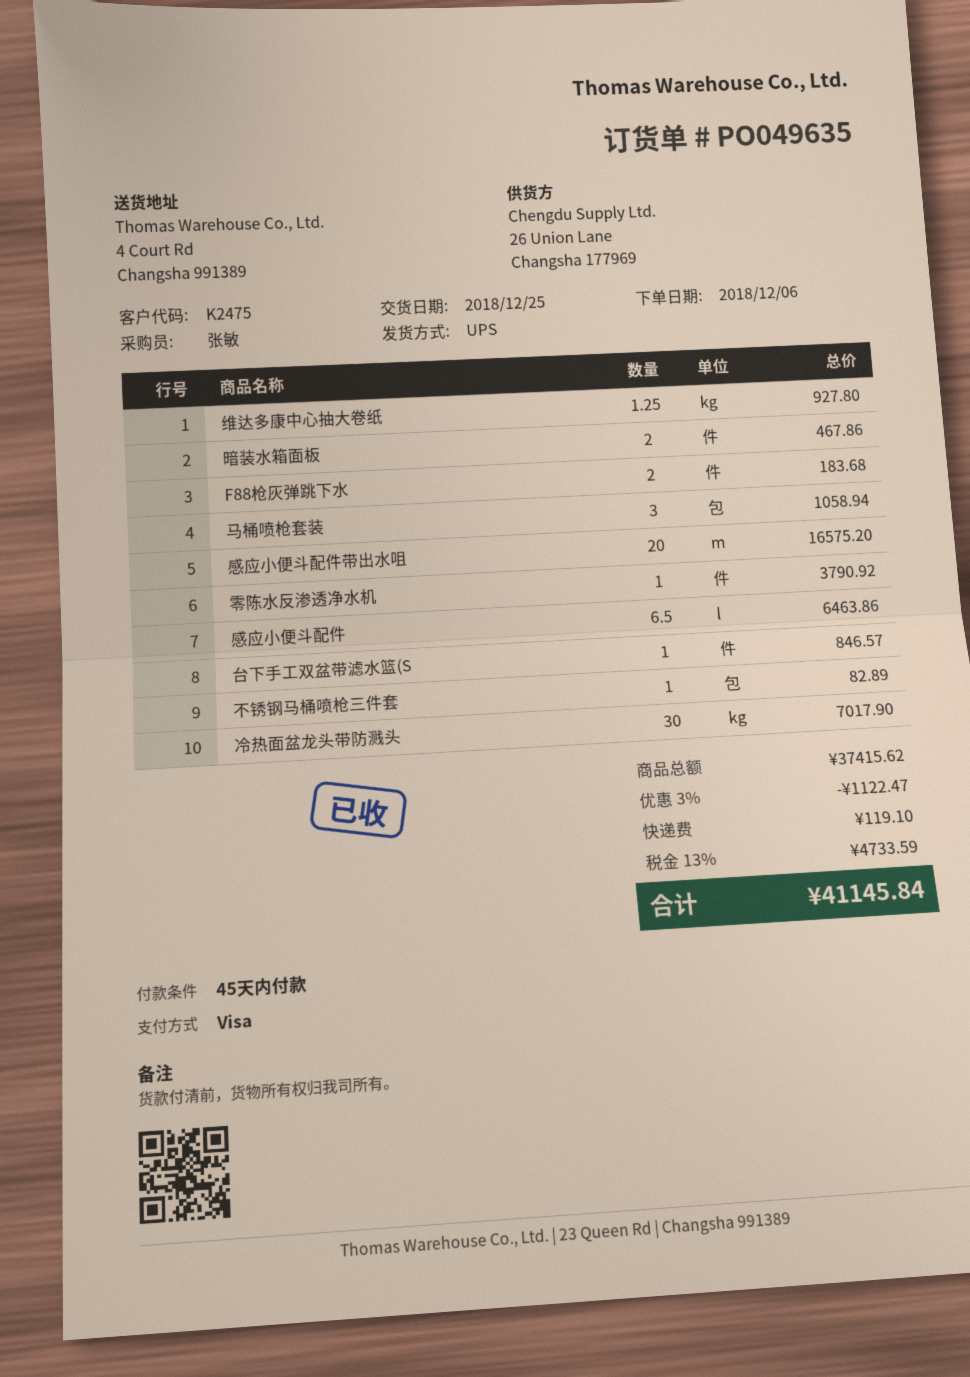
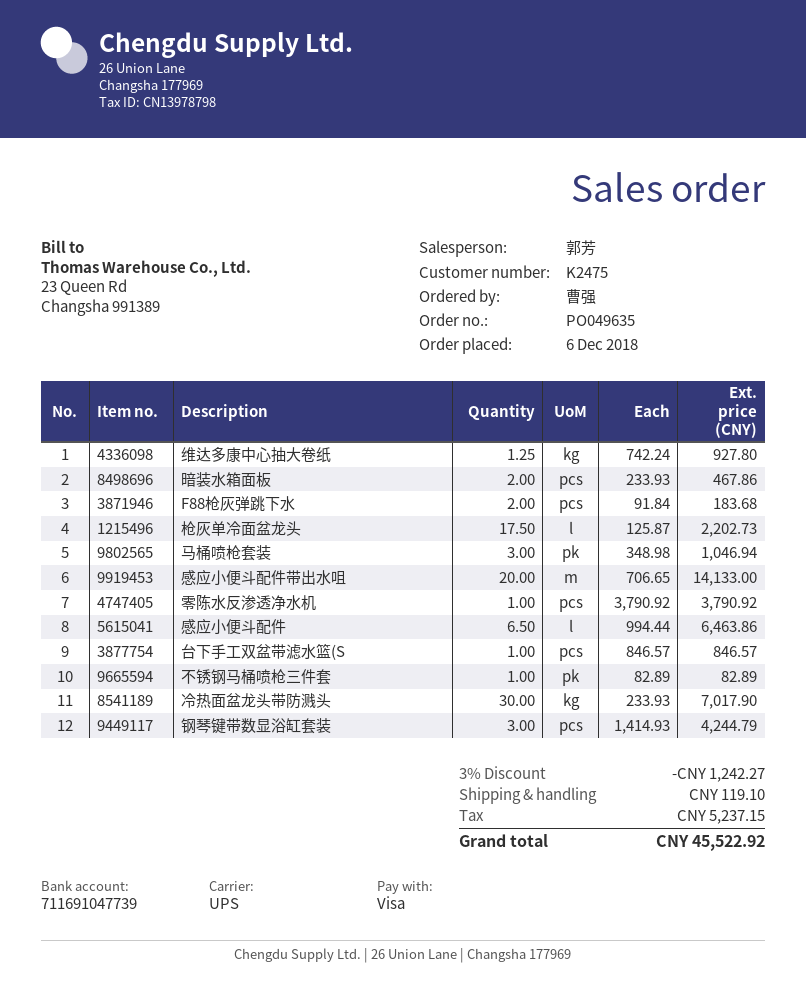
ordered by: 张敏 -> 曹强
马桶喷枪套装: 3 for 1058.94 -> 3 for 1046.94
感应小便斗配件带出水咀: 20 for 16575.20 -> 20 for 14133.00
枪灰单冷面盆龙头: none -> 17.5 for 2202.73
钢琴键带数显浴缸套装: none -> 3 for 4244.79
discount: 3% = 1122.47 -> 3% = 1242.27
tax: 4733.59 -> 5237.15
total: 41145.84 -> 45522.92

